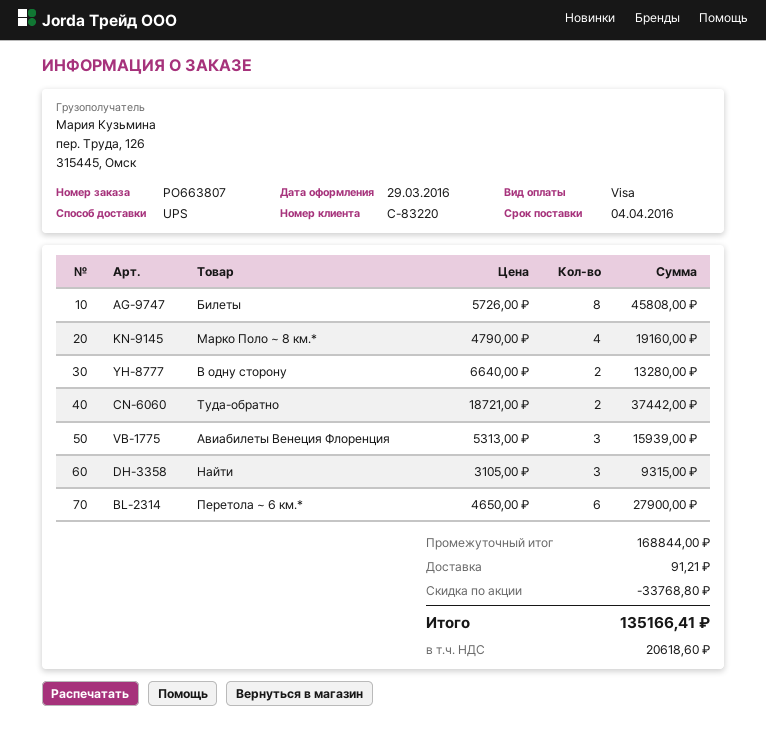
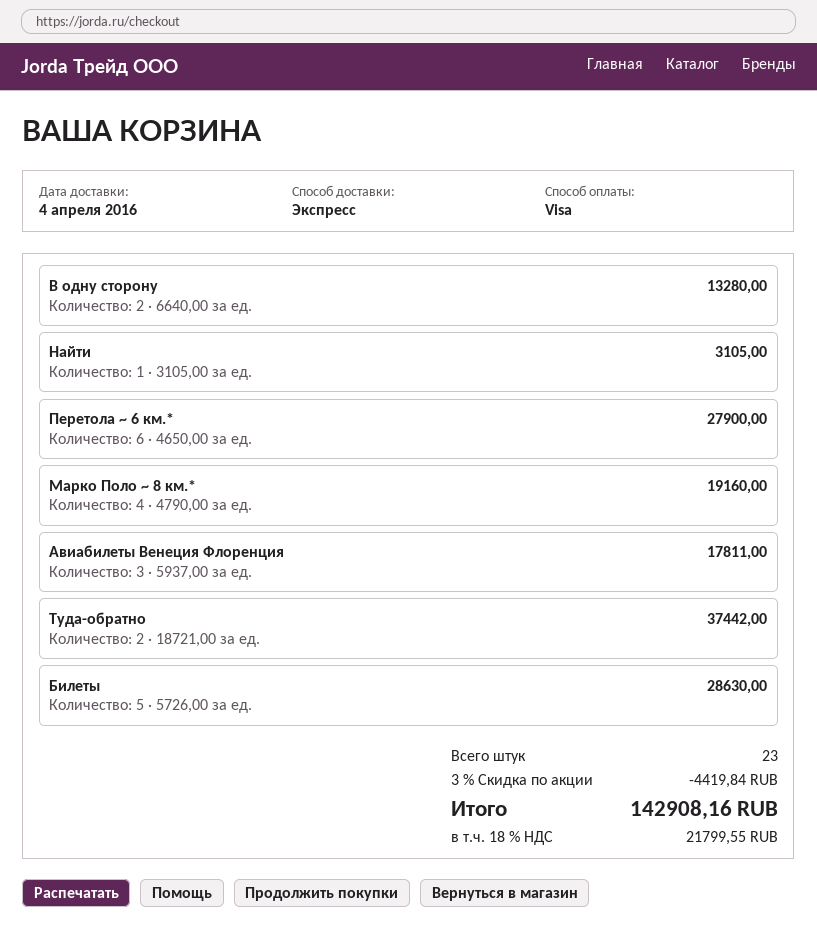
shipping method: UPS -> express
Билеты: 8 x 5726.00 = 45808.00 -> 5 x 5726.00 = 28630.00
Авиабилеты Венеция Флоренция: 3 x 5313.00 = 15939.00 -> 3 x 5937.00 = 17811.00
Найти: 3 x 3105.00 = 9315.00 -> 1 x 3105.00 = 3105.00
discount: 33768.80 -> 4419.84
shipping: 91.21 -> none
tax: 20618.60 -> 21799.55
total: 135166.41 -> 142908.16

